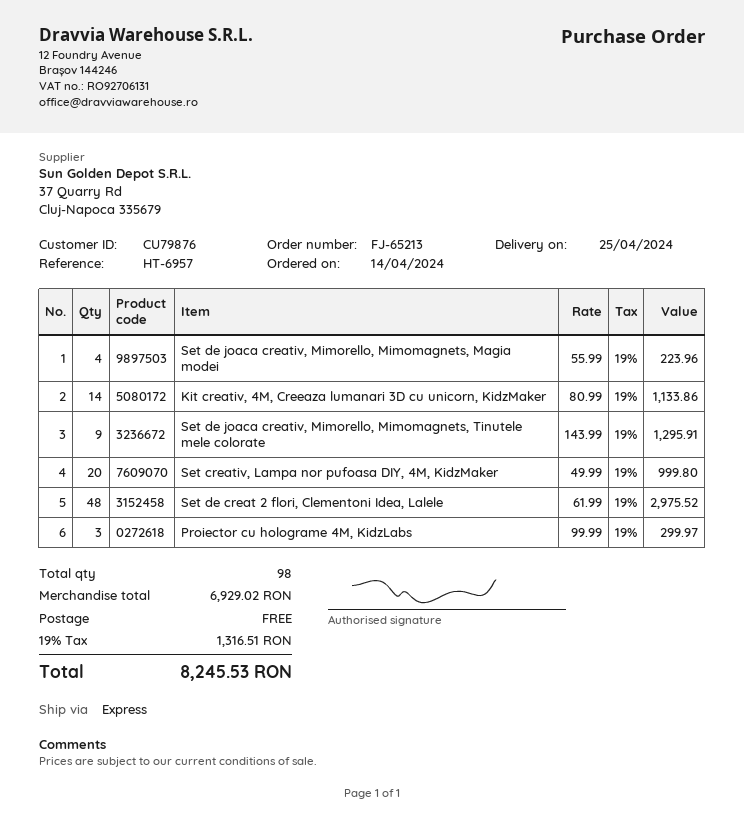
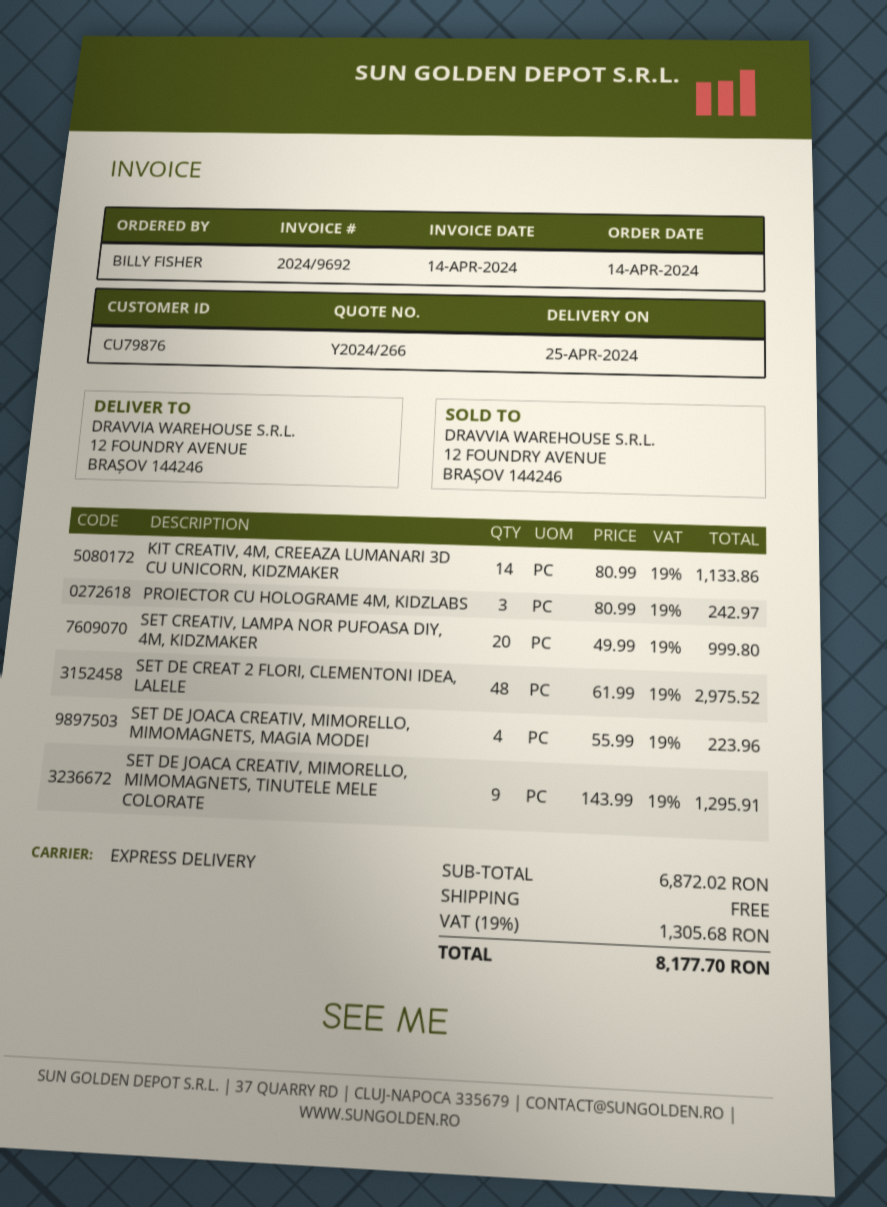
Proiector cu holograme 4M, KidzLabs: 3 x 99.99 = 299.97 -> 3 x 80.99 = 242.97
subtotal: 6929.02 -> 6872.02
tax: 19% = 1316.51 -> 19% = 1305.68
total: 8245.53 -> 8177.70

